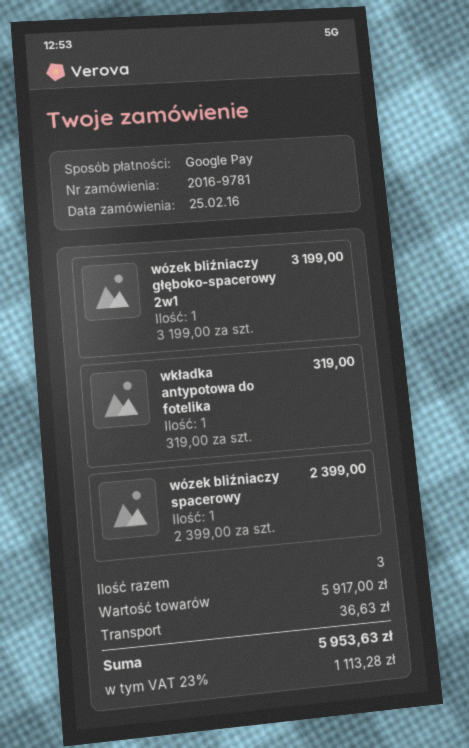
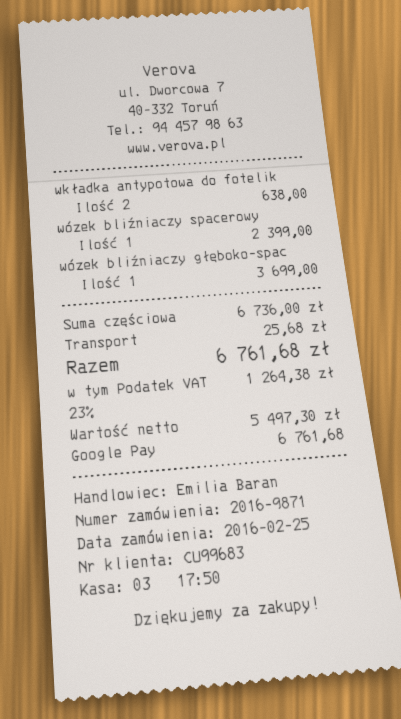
order number: 2016-9781 -> 2016-9871
wózek bliźniaczy głęboko-spacerowy 2w1: 1 for 3199.00 -> 1 for 3699.00
wkładka antypotowa do fotelika: 1 for 319.00 -> 2 for 638.00
subtotal: 5917.00 -> 6736.00
shipping: 36.63 -> 25.68
tax: 23% = 1113.28 -> 23% = 1264.38
total: 5953.63 -> 6761.68

